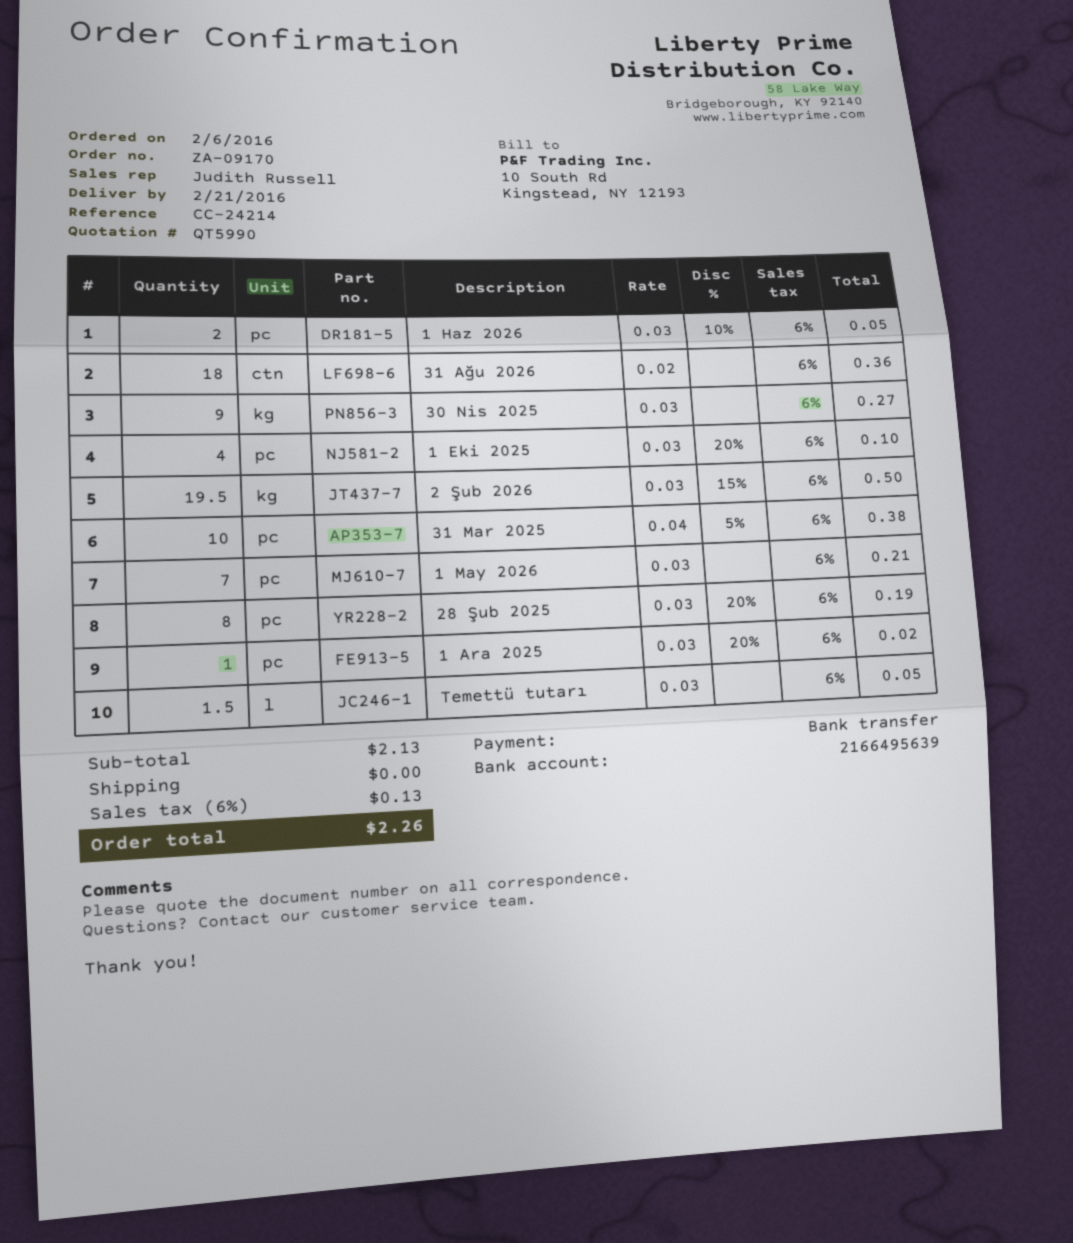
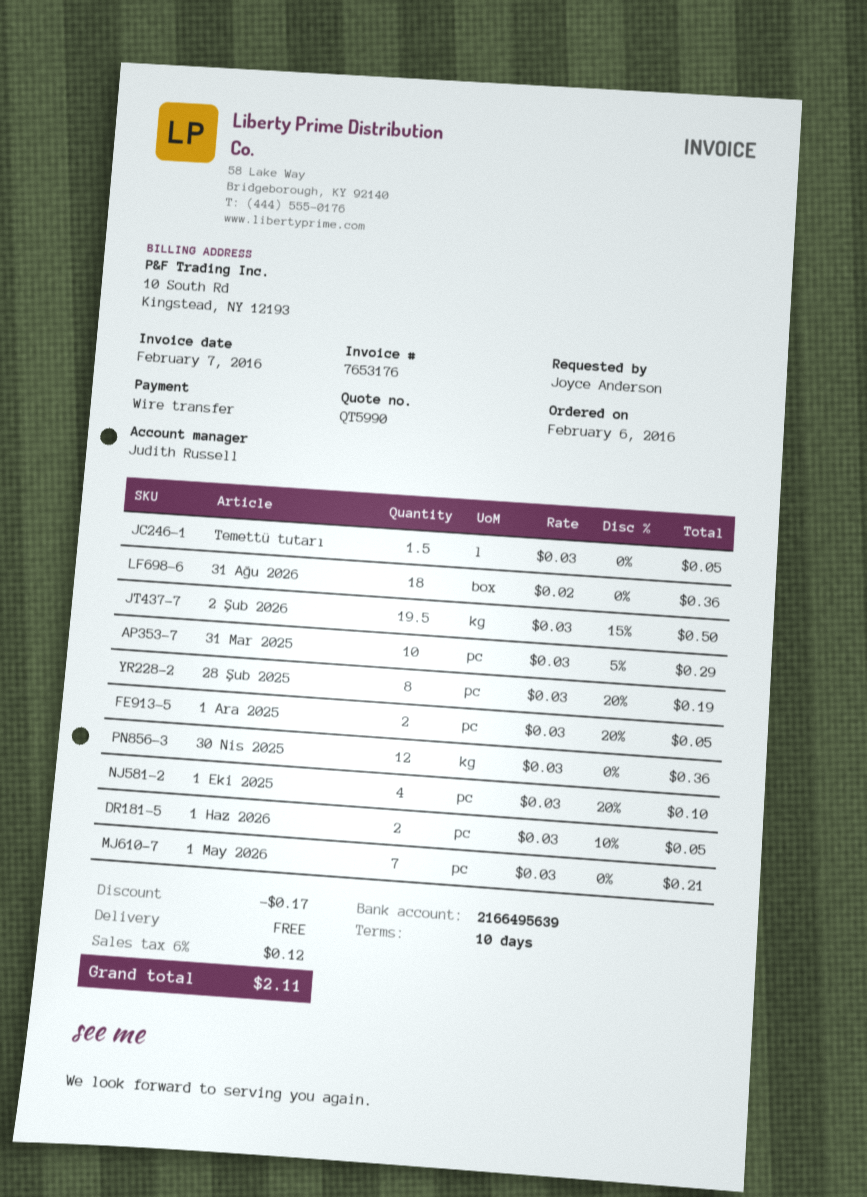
30 Nis 2025: 9 x 0.03 = 0.27 -> 12 x 0.03 = 0.36
31 Mar 2025: 10 x 0.04 - 5% = 0.38 -> 10 x 0.03 - 5% = 0.29
1 Ara 2025: 1 x 0.03 - 20% = 0.02 -> 2 x 0.03 - 20% = 0.05
discount: none -> 0.17
tax: 6% = 0.13 -> 6% = 0.12
total: 2.26 -> 2.11

